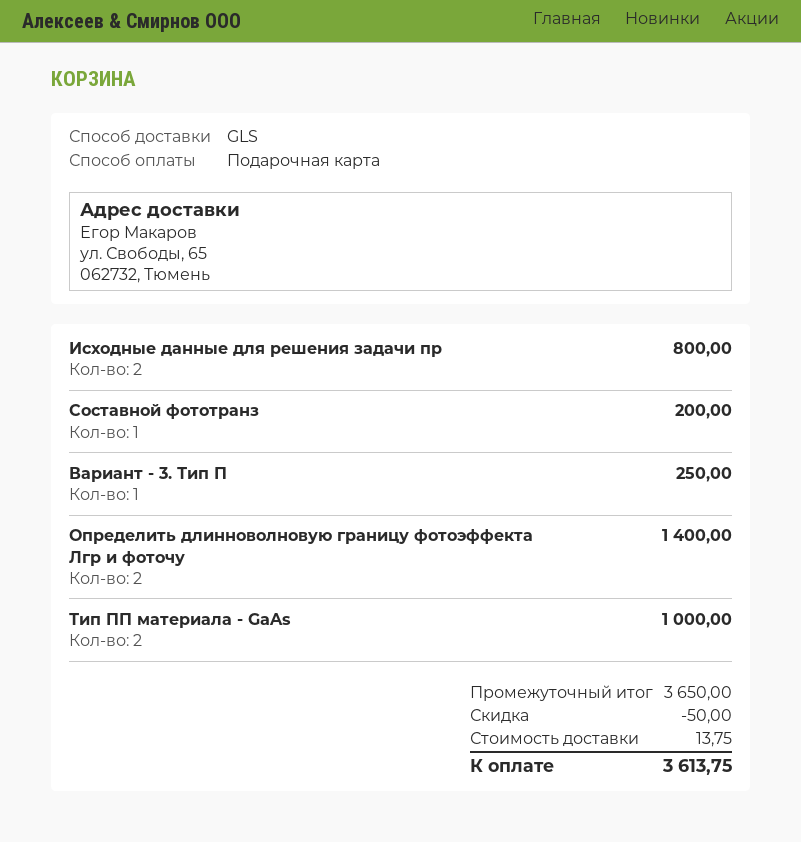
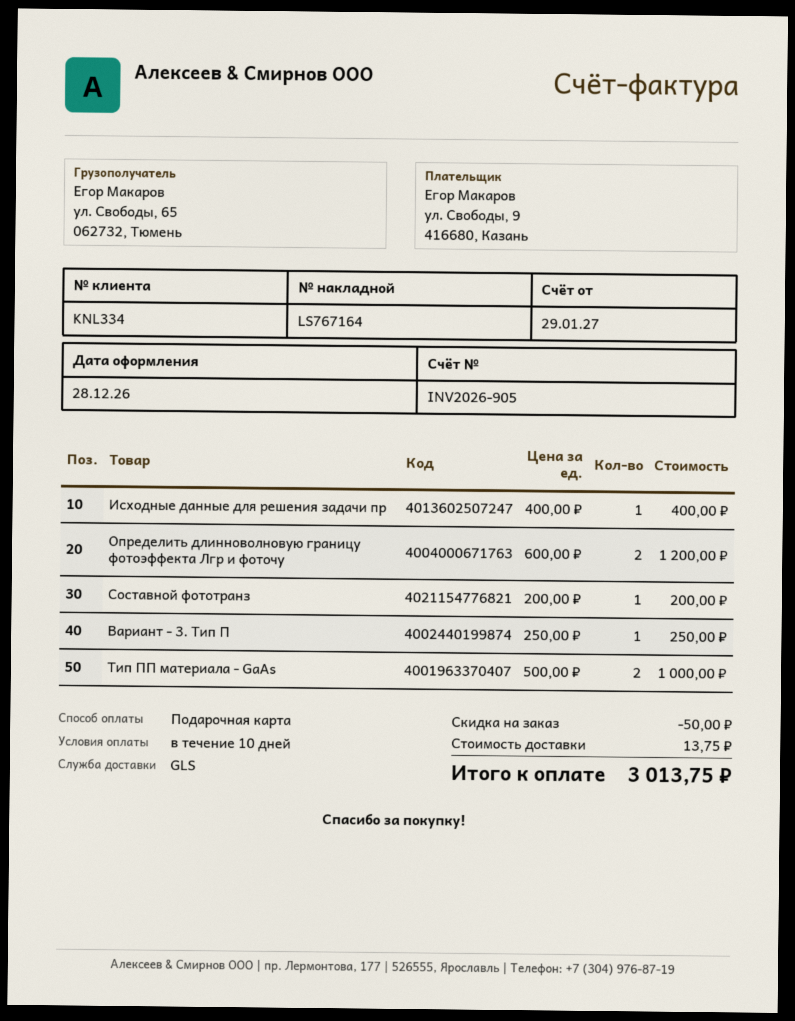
Исходные данные для решения задачи пр: 2 for 800.00 -> 1 for 400.00
Определить длинноволновую границу фотоэффекта Лгр и фоточу: 2 for 1400.00 -> 2 for 1200.00
total: 3613.75 -> 3013.75

